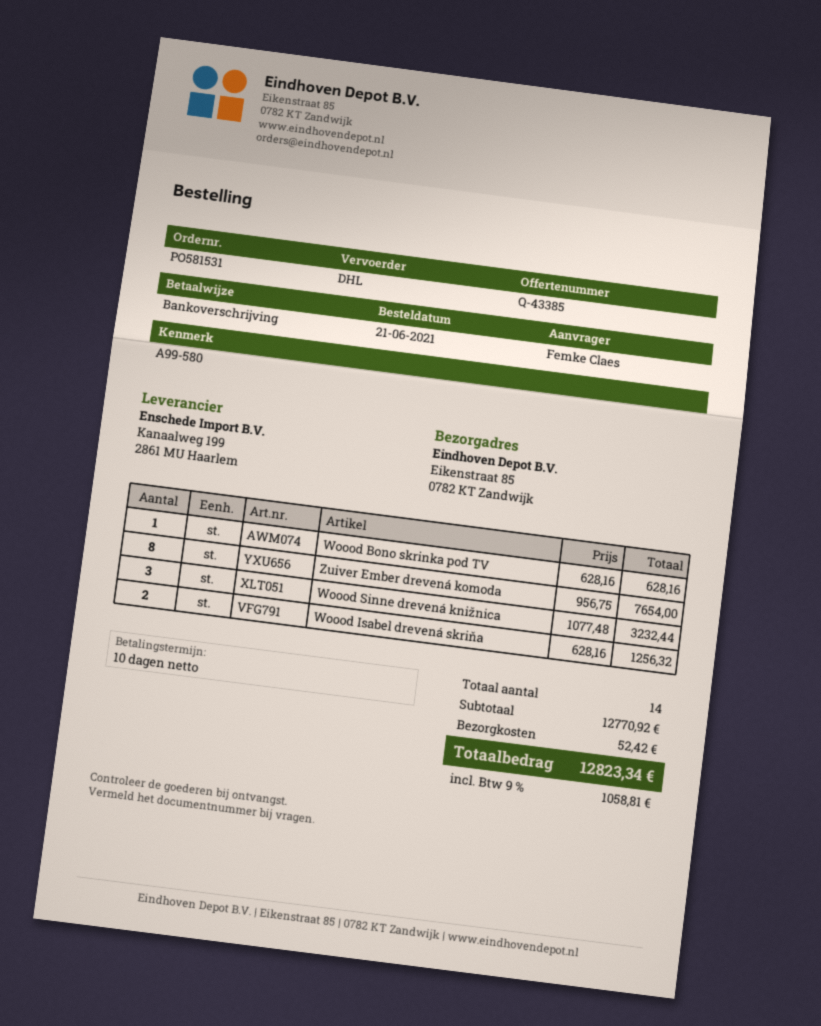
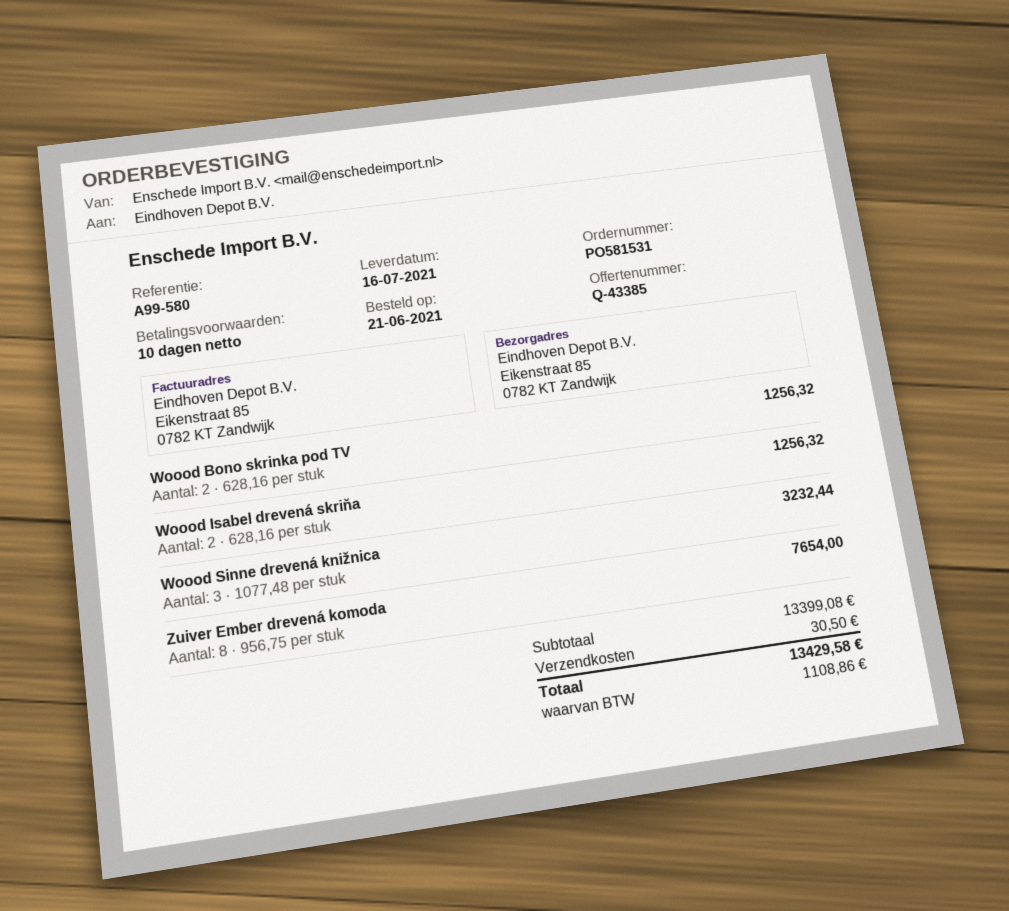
Woood Bono skrinka pod TV: 1 x 628.16 = 628.16 -> 2 x 628.16 = 1256.32
subtotal: 12770.92 -> 13399.08
shipping: 52.42 -> 30.50
tax: 1058.81 -> 1108.86
total: 12823.34 -> 13429.58

